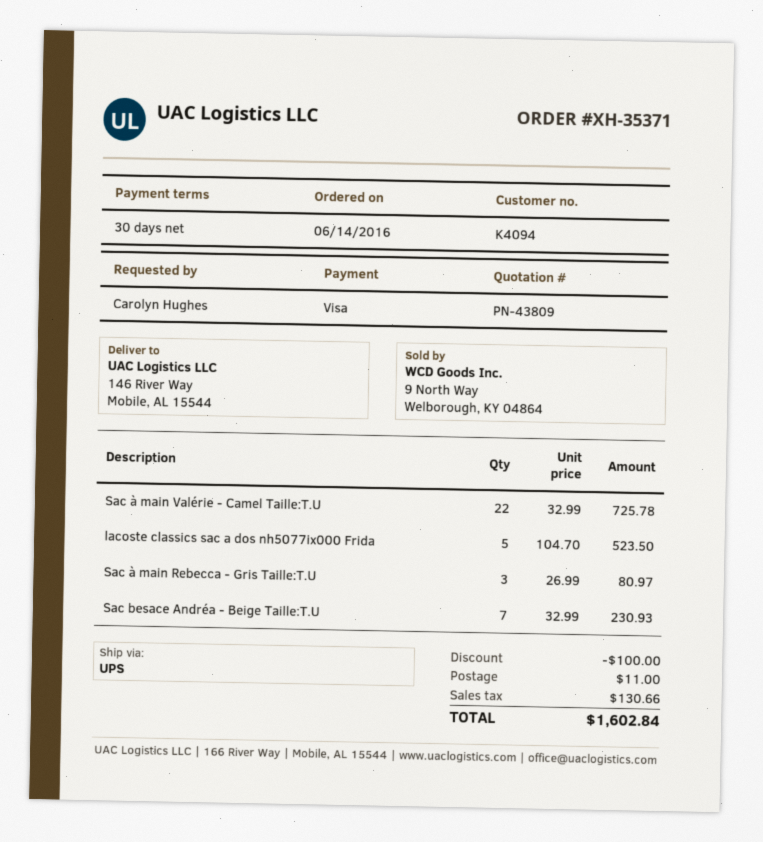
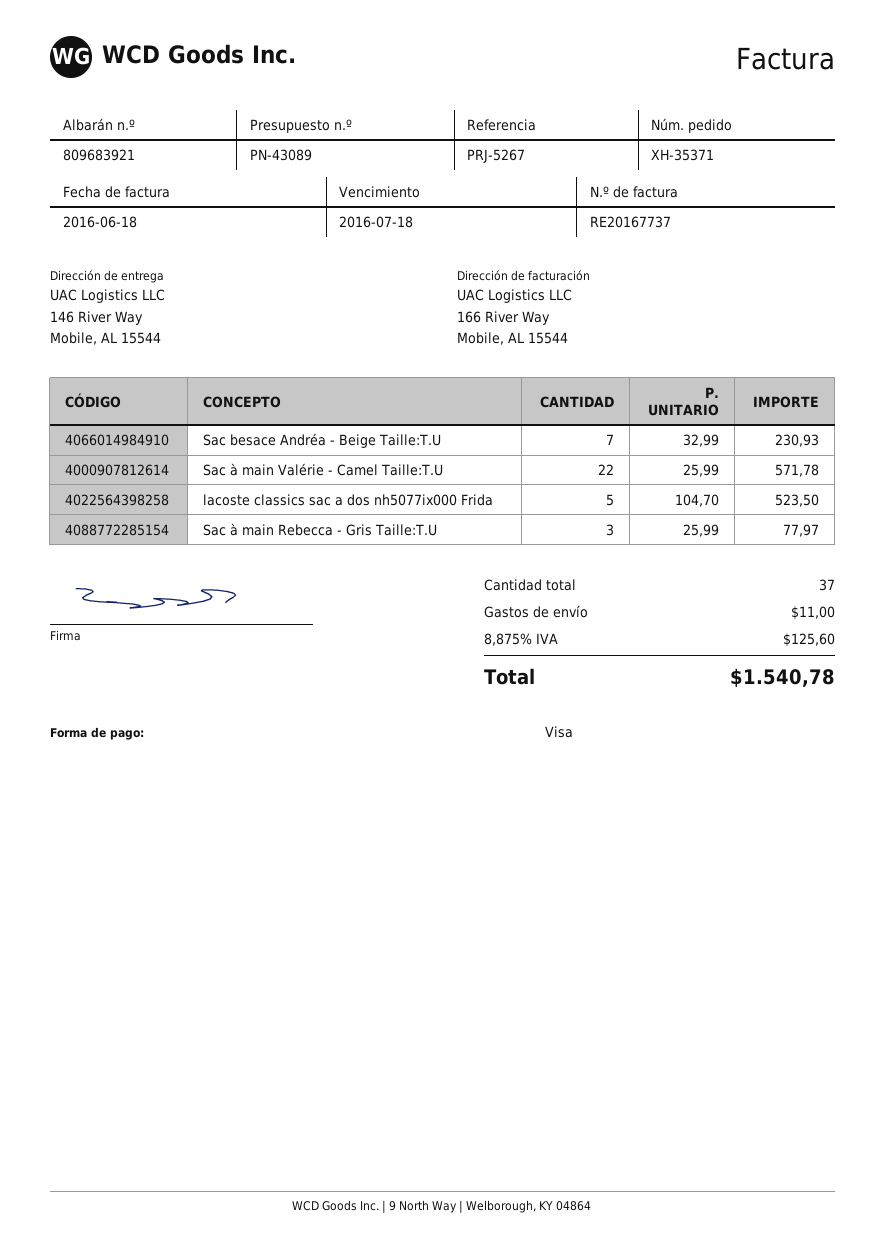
quote number: PN-43809 -> PN-43089
Sac à main Valérie - Camel Taille:T.U: 22 x 32.99 = 725.78 -> 22 x 25.99 = 571.78
Sac à main Rebecca - Gris Taille:T.U: 3 x 26.99 = 80.97 -> 3 x 25.99 = 77.97
discount: 100.00 -> none
tax: 130.66 -> 125.60
total: 1602.84 -> 1540.78

